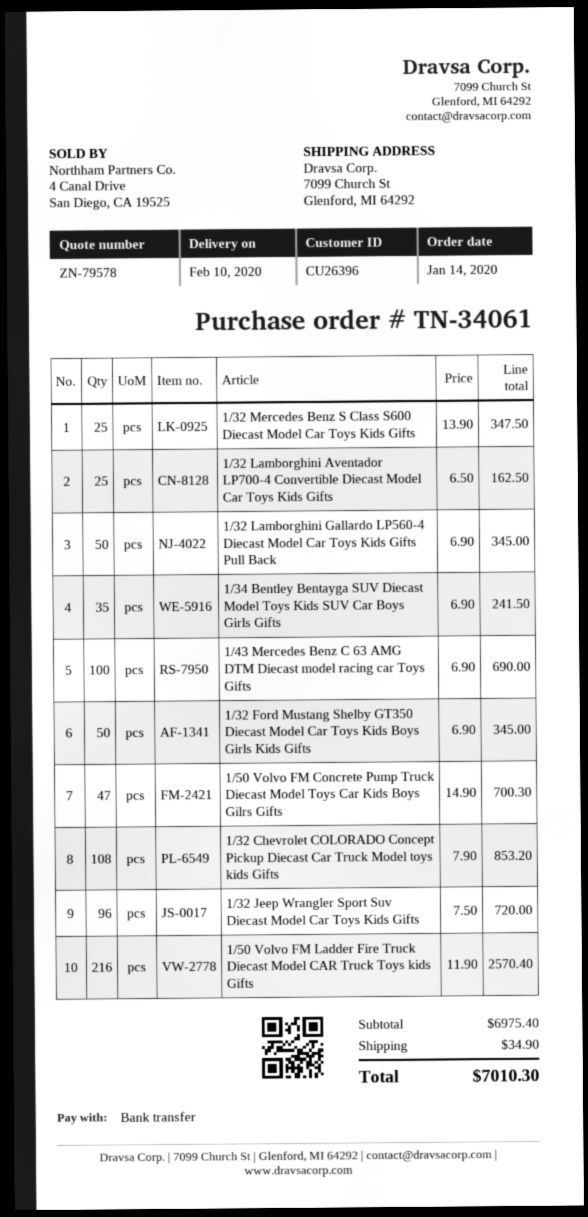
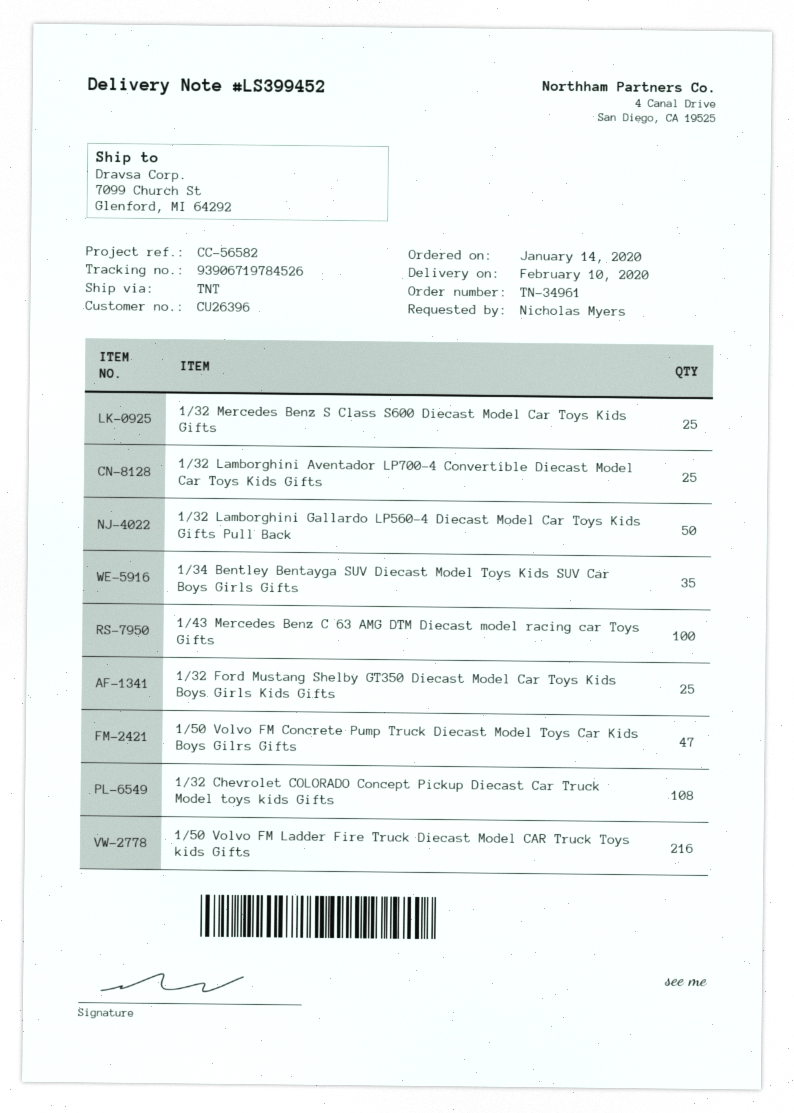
order number: TN-34061 -> TN-34961
1/32 Ford Mustang Shelby GT350 Diecast Model Car Toys Kids Boys Girls Kids Gifts: 50 -> 25
1/32 Jeep Wrangler Sport Suv Diecast Model Car Toys Kids Gifts: 96 -> none

